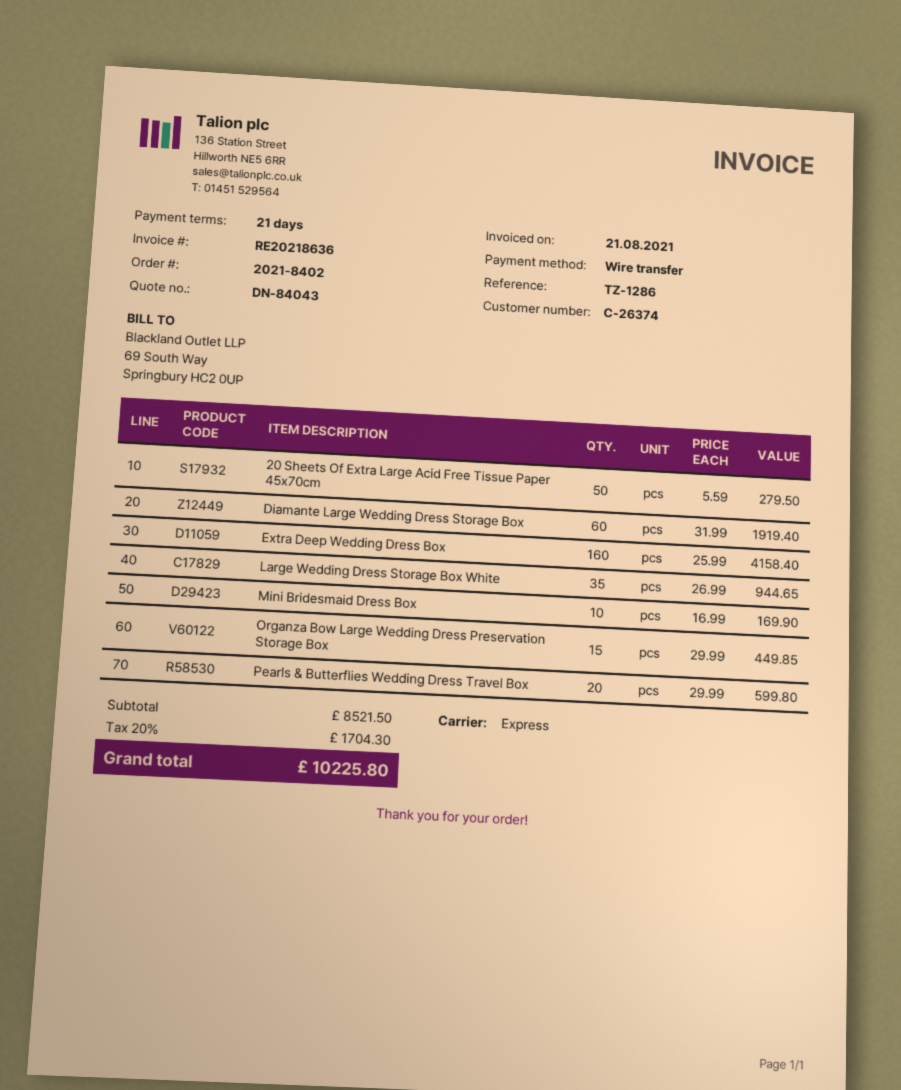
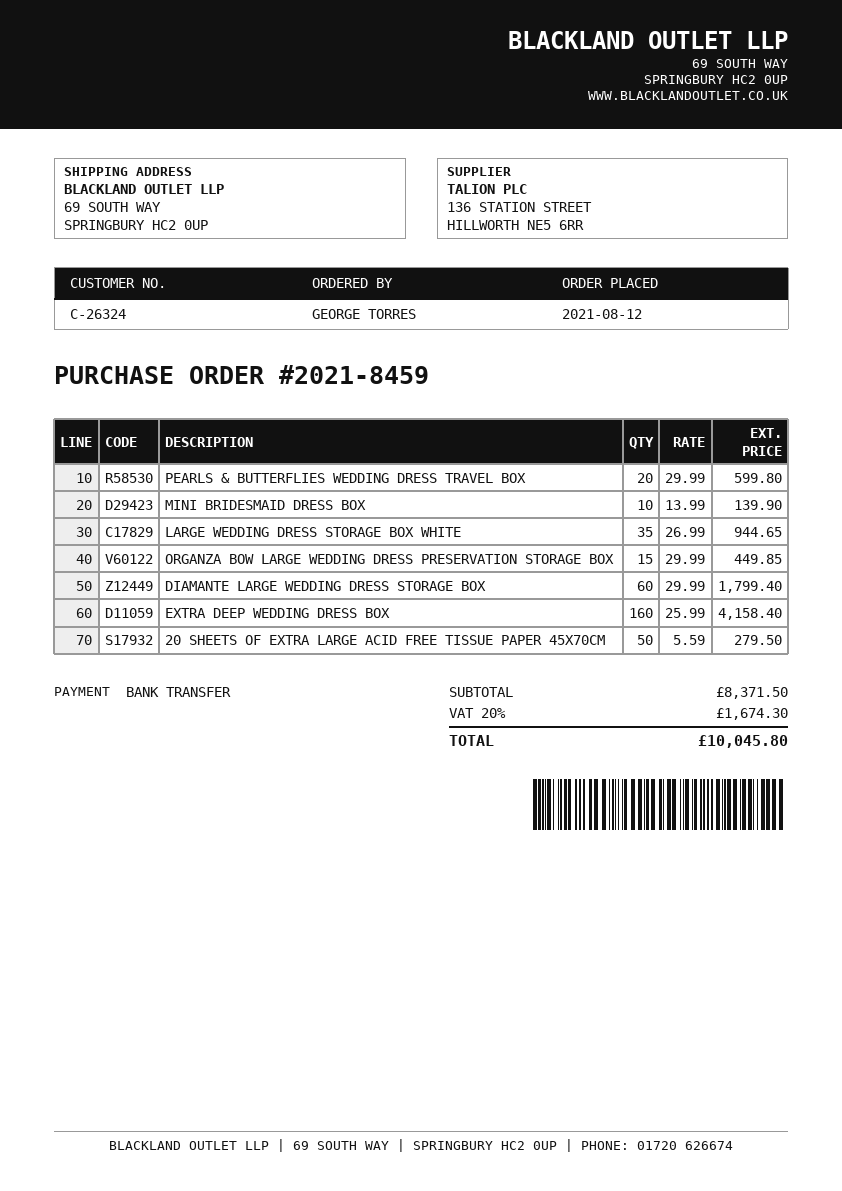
order number: 2021-8402 -> 2021-8459
customer number: C-26374 -> C-26324
Diamante Large Wedding Dress Storage Box: 60 x 31.99 = 1919.40 -> 60 x 29.99 = 1799.40
Mini Bridesmaid Dress Box: 10 x 16.99 = 169.90 -> 10 x 13.99 = 139.90
subtotal: 8521.50 -> 8371.50
tax: 20% = 1704.30 -> 20% = 1674.30
total: 10225.80 -> 10045.80

